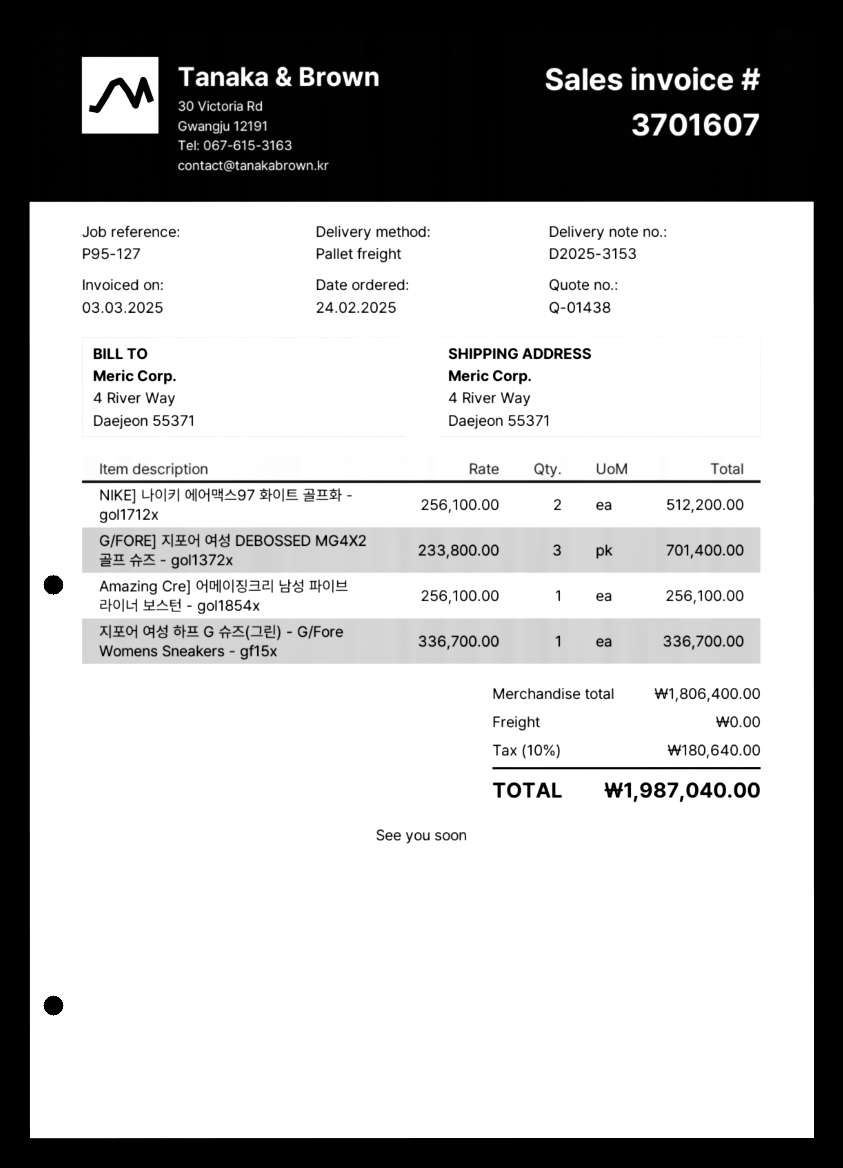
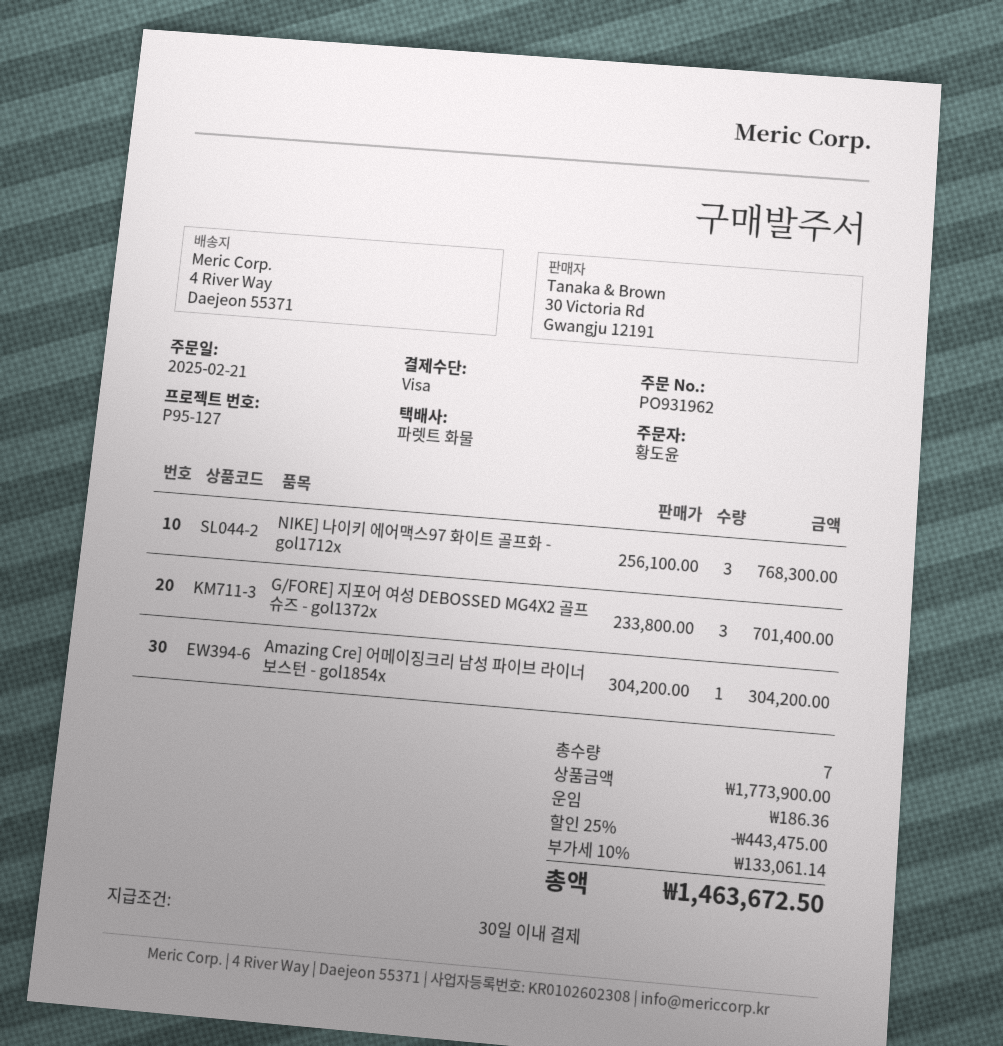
order date: 2025-02-24 -> 2025-02-21
NIKE] 나이키 에어맥스97 화이트 골프화 - gol1712x: 2 x 256100.00 = 512200.00 -> 3 x 256100.00 = 768300.00
Amazing Cre] 어메이징크리 남성 파이브 라이너 보스턴 - gol1854x: 1 x 256100.00 = 256100.00 -> 1 x 304200.00 = 304200.00
지포어 여성 하프 G 슈즈(그린) - G/Fore Womens Sneakers - gf15x: 1 x 336700.00 = 336700.00 -> none
subtotal: 1806400.00 -> 1773900.00
discount: none -> 25% = 443475.00
shipping: 0.00 -> 186.36
tax: 10% = 180640.00 -> 10% = 133061.14
total: 1987040.00 -> 1463672.50

